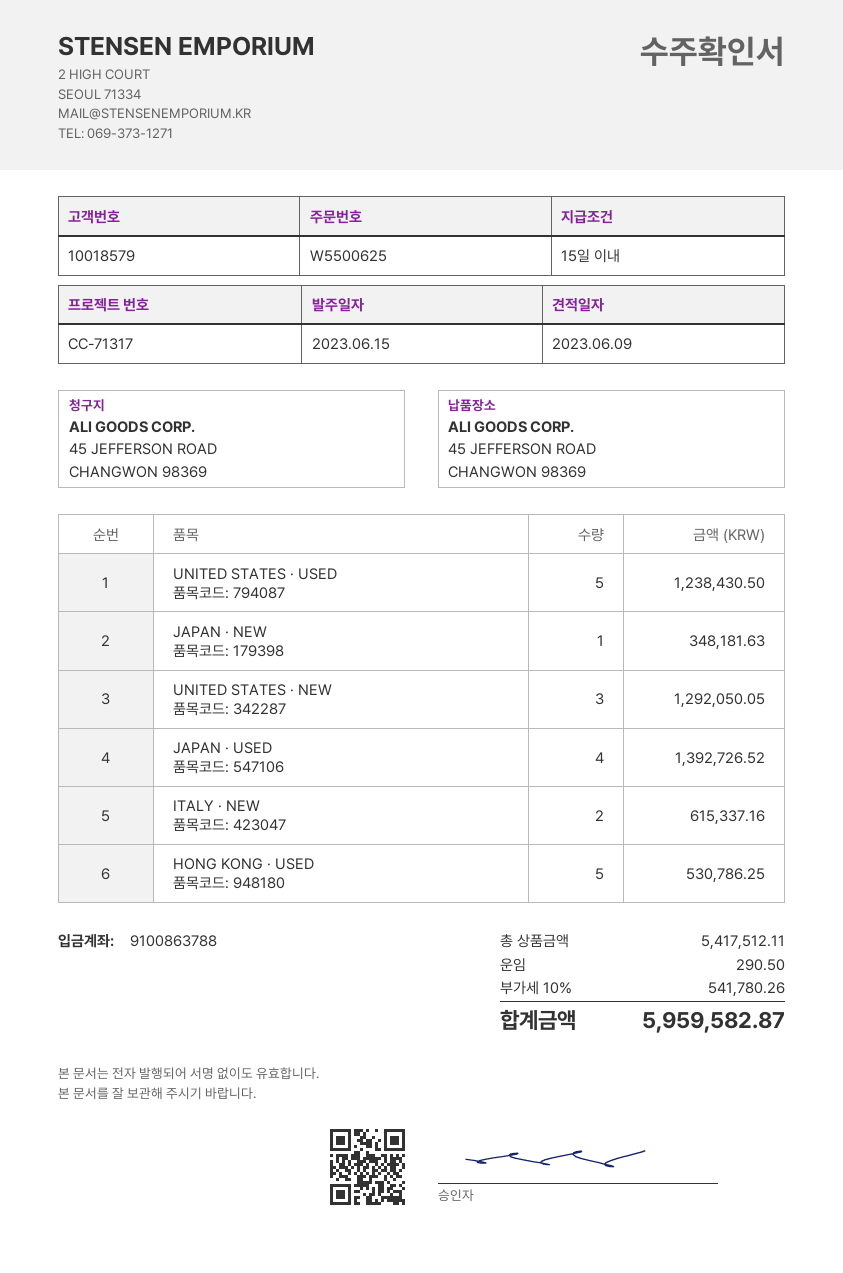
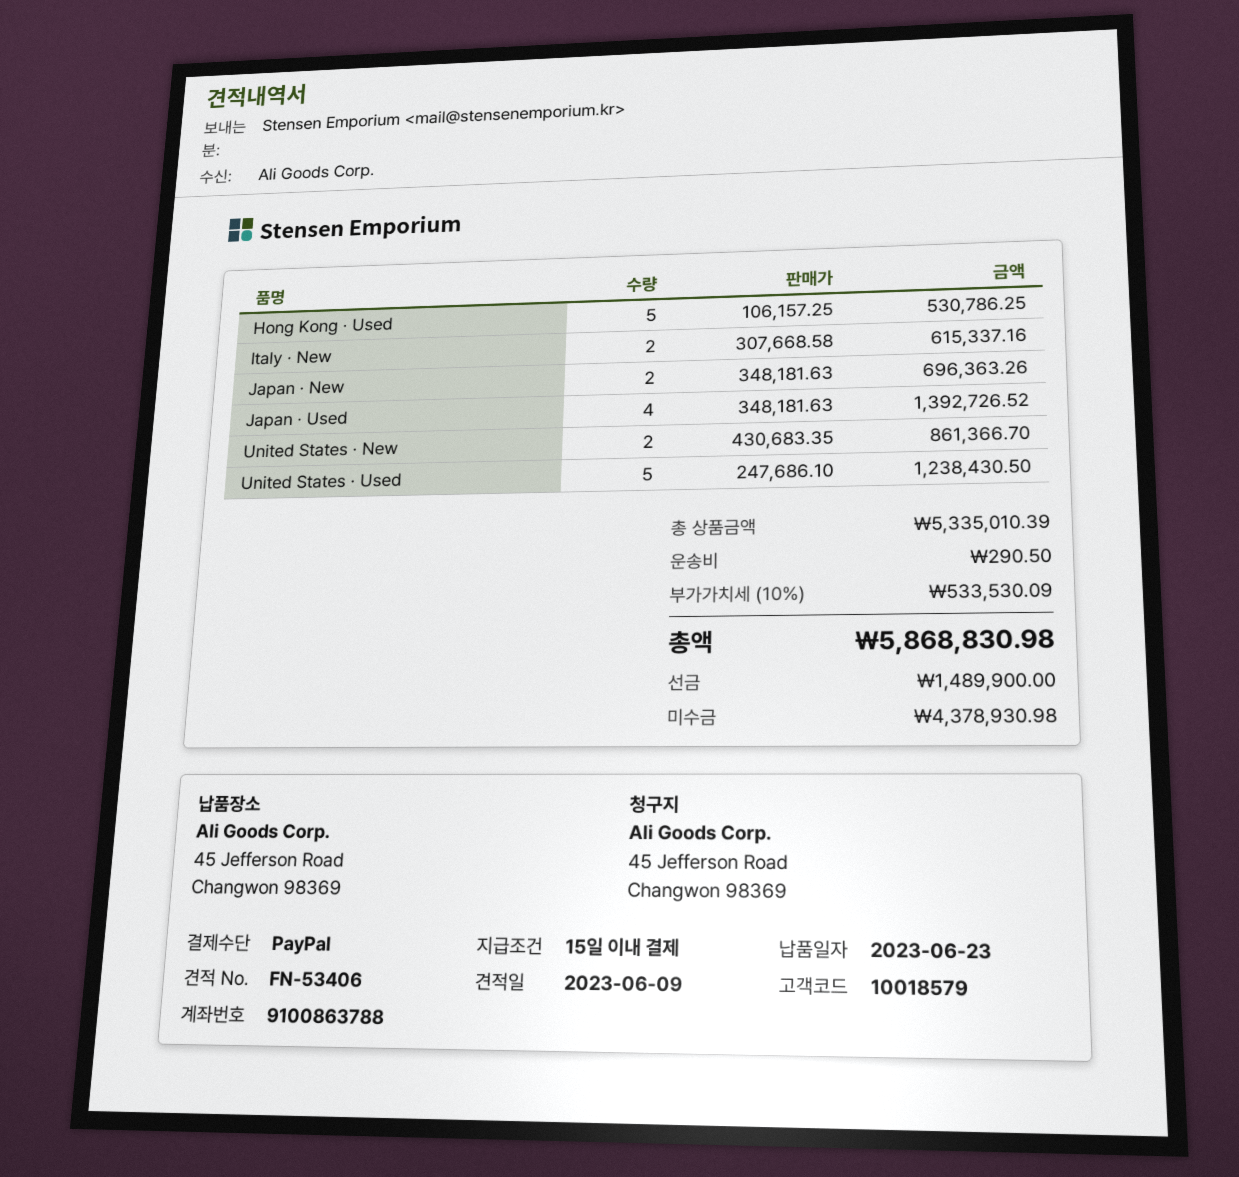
JAPAN · NEW: 1 for 348181.63 -> 2 for 696363.26
UNITED STATES · NEW: 3 for 1292050.05 -> 2 for 861366.70
subtotal: 5417512.11 -> 5335010.39
tax: 10% = 541780.26 -> 10% = 533530.09
total: 5959582.87 -> 5868830.98

